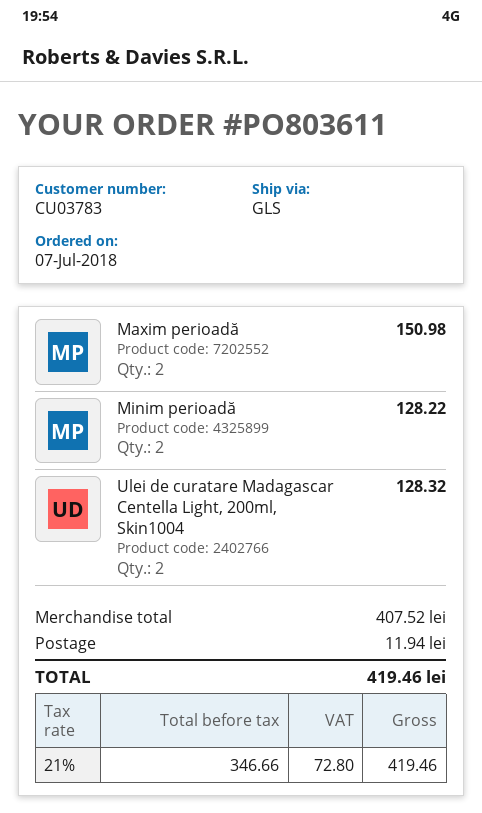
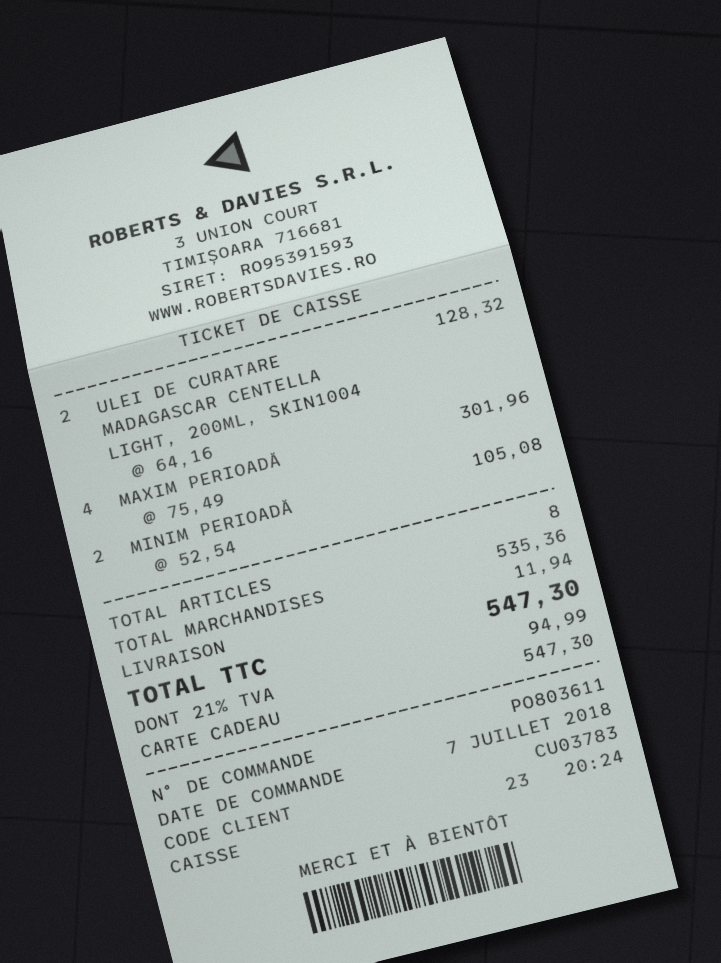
Maxim perioadă: 2 for 150.98 -> 4 for 301.96
Minim perioadă: 2 for 128.22 -> 2 for 105.08
subtotal: 407.52 -> 535.36
tax: 21% = 72.80 -> 21% = 94.99
total: 419.46 -> 547.30

